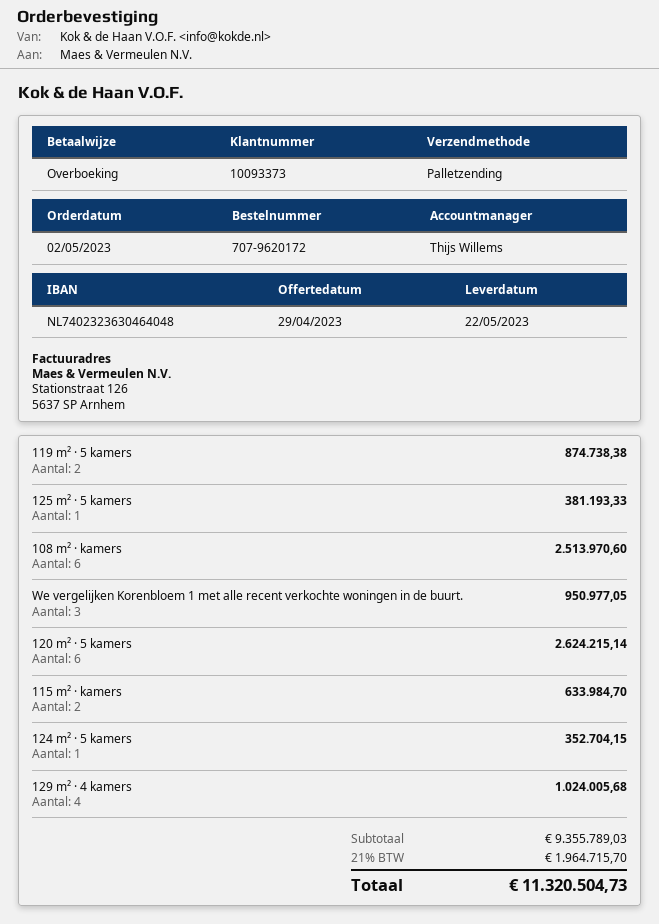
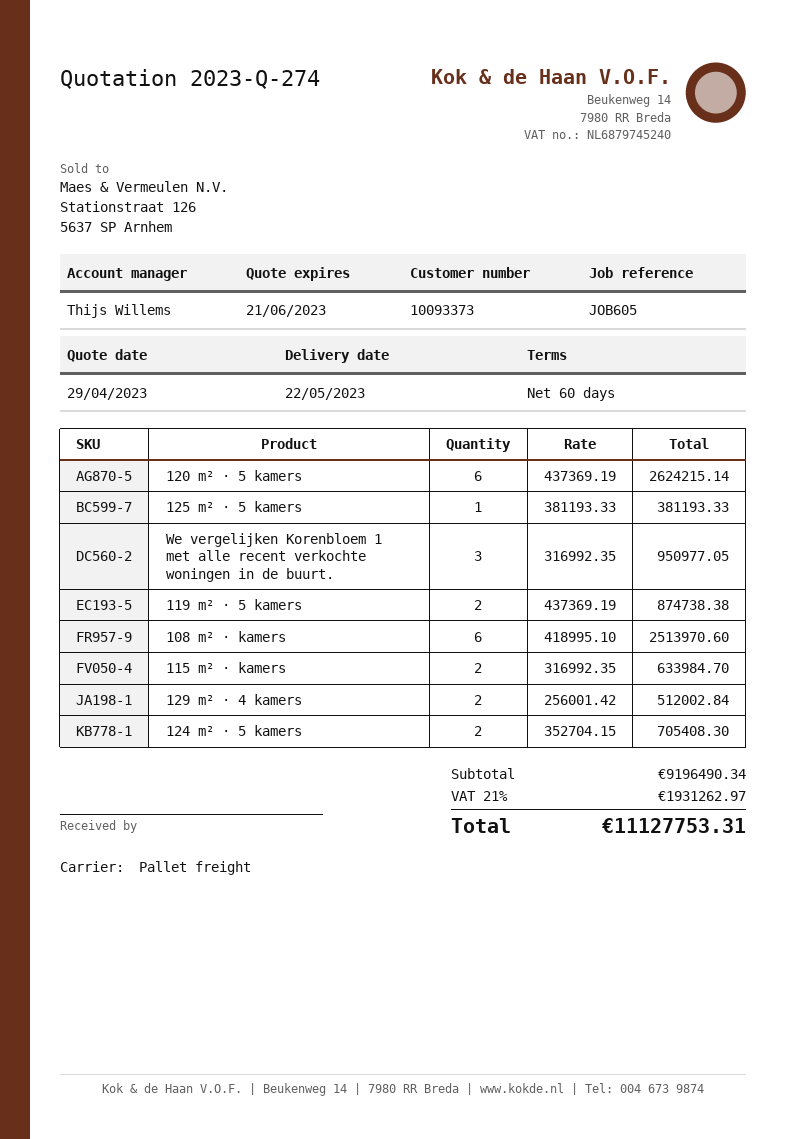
124 m² · 5 kamers: 1 for 352704.15 -> 2 for 705408.30
129 m² · 4 kamers: 4 for 1024005.68 -> 2 for 512002.84
subtotal: 9355789.03 -> 9196490.34
tax: 21% = 1964715.70 -> 21% = 1931262.97
total: 11320504.73 -> 11127753.31

